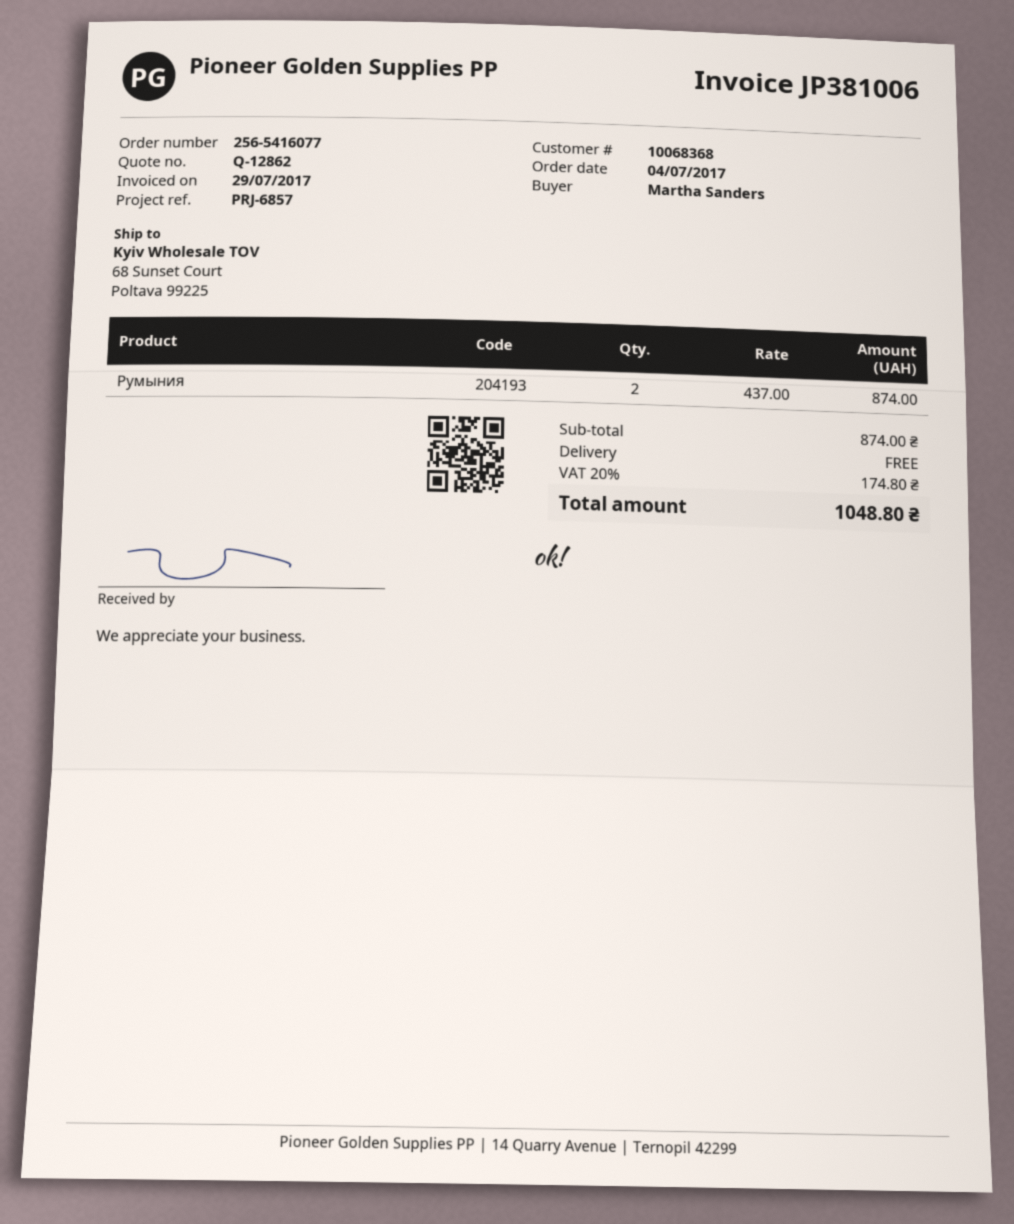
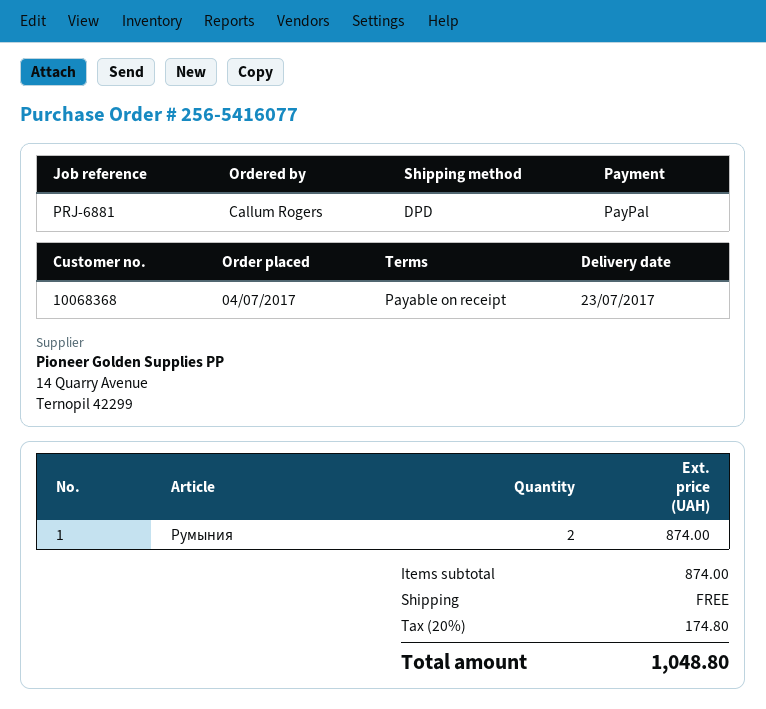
reference: PRJ-6857 -> PRJ-6881
ordered by: Martha Sanders -> Callum Rogers

